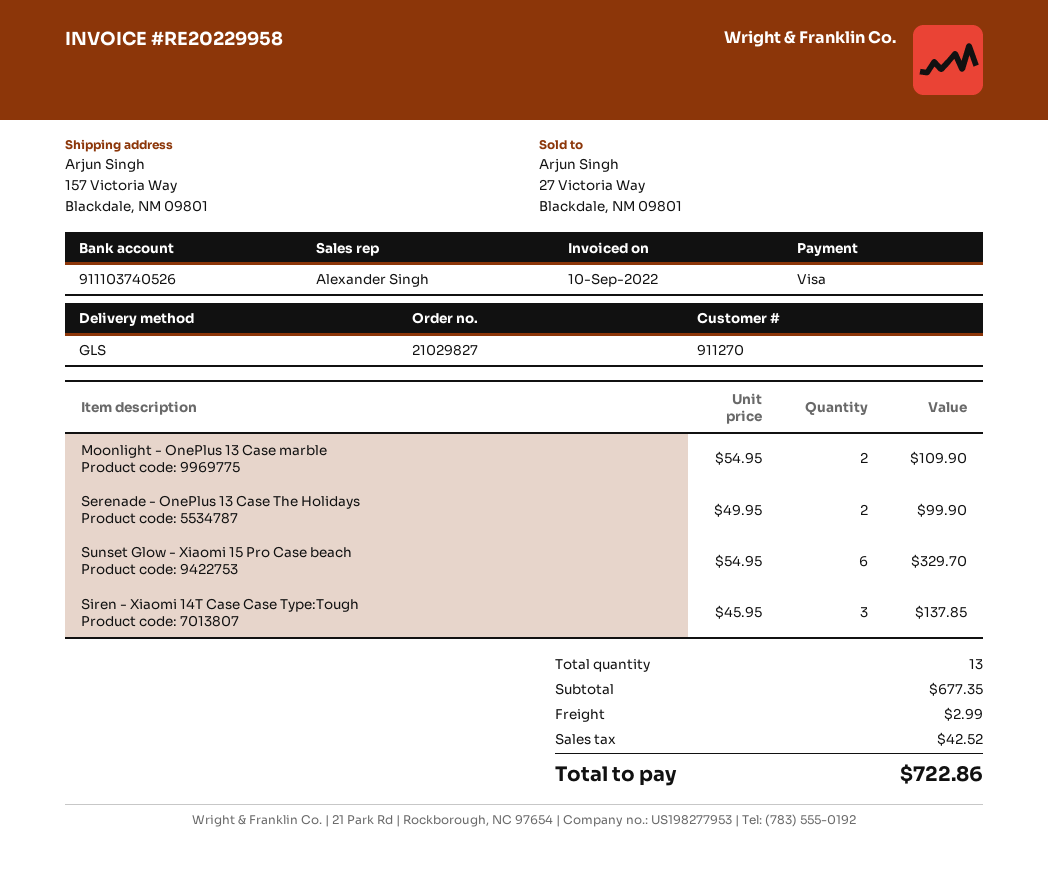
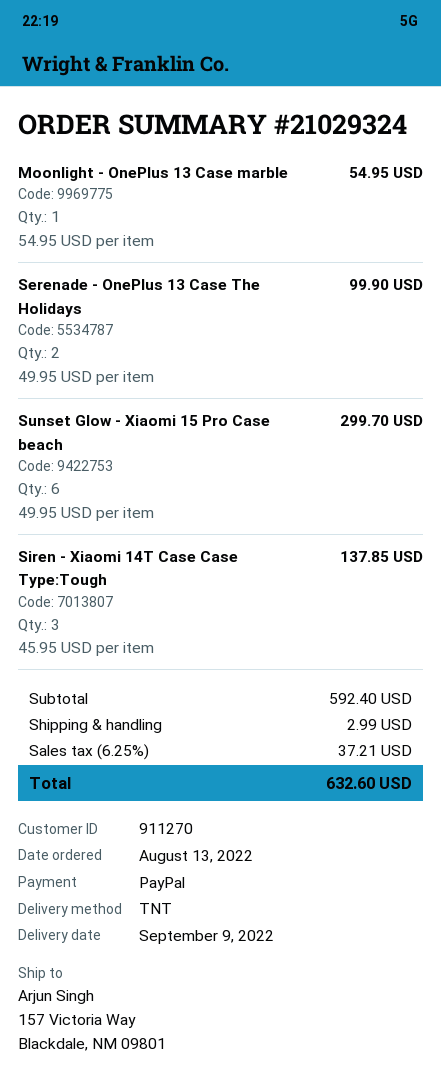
order number: 21029827 -> 21029324
payment method: Visa -> PayPal
shipping method: GLS -> TNT
Moonlight - OnePlus 13 Case marble: 2 x 54.95 = 109.90 -> 1 x 54.95 = 54.95
Sunset Glow - Xiaomi 15 Pro Case beach: 6 x 54.95 = 329.70 -> 6 x 49.95 = 299.70
subtotal: 677.35 -> 592.40
tax: 42.52 -> 37.21
total: 722.86 -> 632.60

